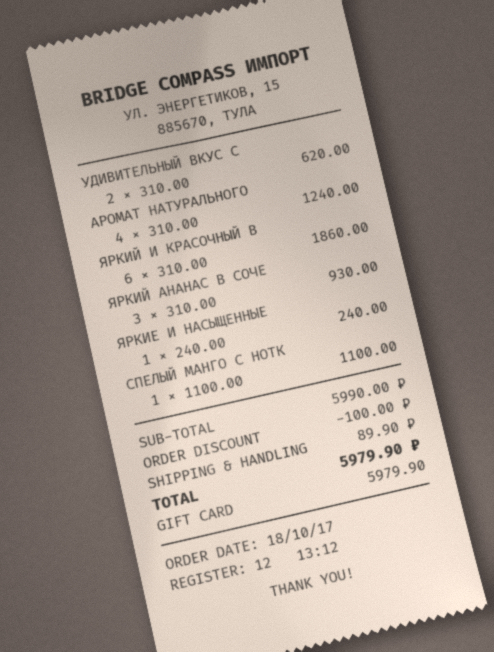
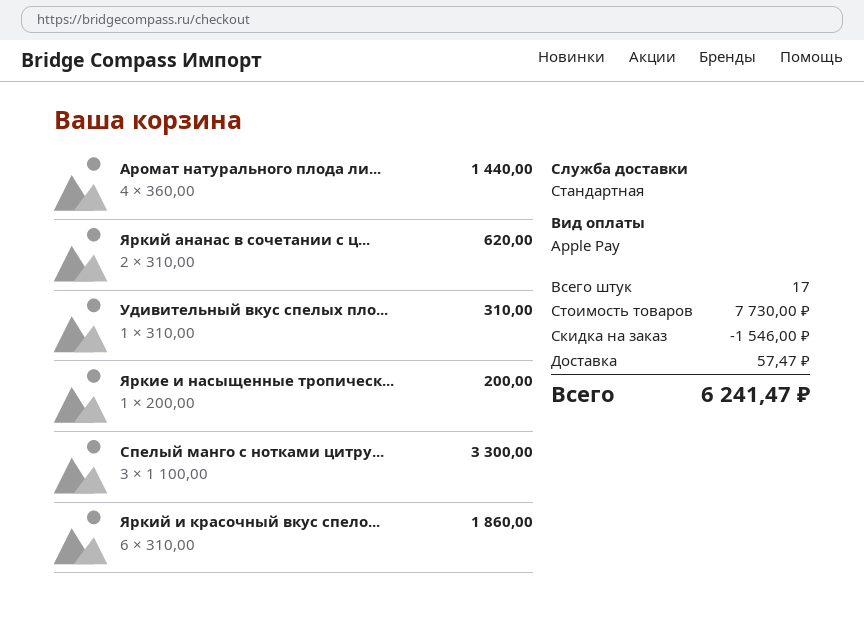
payment method: gift card -> Apple Pay
УДИВИТЕЛЬНЫЙ ВКУС С: 2 x 310.00 = 620.00 -> 1 x 310.00 = 310.00
АРОМАТ НАТУРАЛЬНОГО: 4 x 310.00 = 1240.00 -> 4 x 360.00 = 1440.00
ЯРКИЙ АНАНАС В СОЧЕ: 3 x 310.00 = 930.00 -> 2 x 310.00 = 620.00
ЯРКИЕ И НАСЫЩЕННЫЕ: 1 x 240.00 = 240.00 -> 1 x 200.00 = 200.00
СПЕЛЫЙ МАНГО С НОТК: 1 x 1100.00 = 1100.00 -> 3 x 1100.00 = 3300.00
subtotal: 5990.00 -> 7730.00
discount: 100.00 -> 1546.00
shipping: 89.90 -> 57.47
total: 5979.90 -> 6241.47

